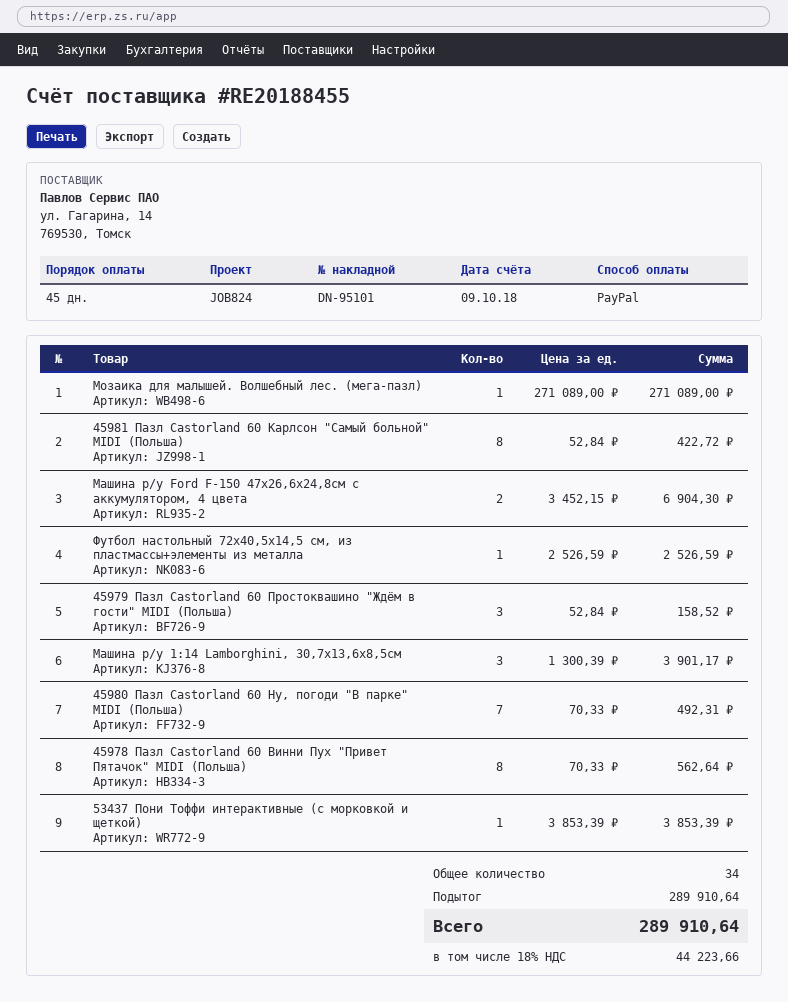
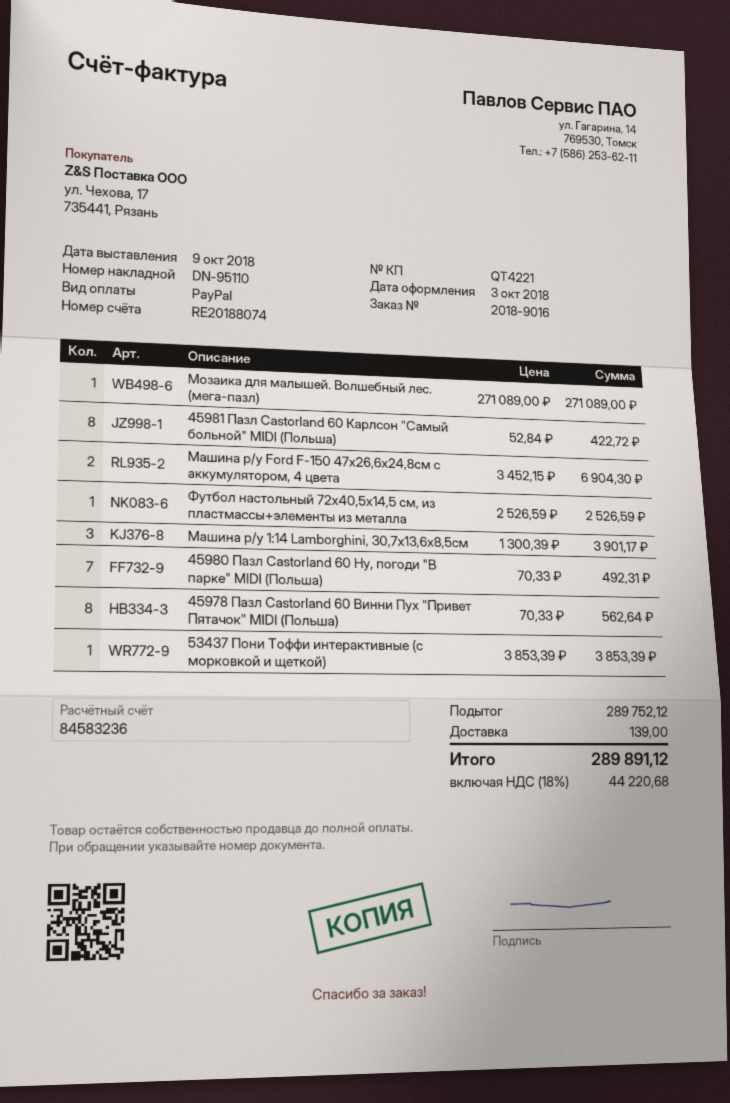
delivery note number: DN-95101 -> DN-95110
invoice number: RE20188455 -> RE20188074
45979 Пазл Castorland 60 Простоквашино "Ждём в гости" MIDI (Польша): 3 x 52.84 = 158.52 -> none
subtotal: 289910.64 -> 289752.12
shipping: none -> 139.00
tax: 18% = 44223.66 -> 18% = 44220.68
total: 289910.64 -> 289891.12

